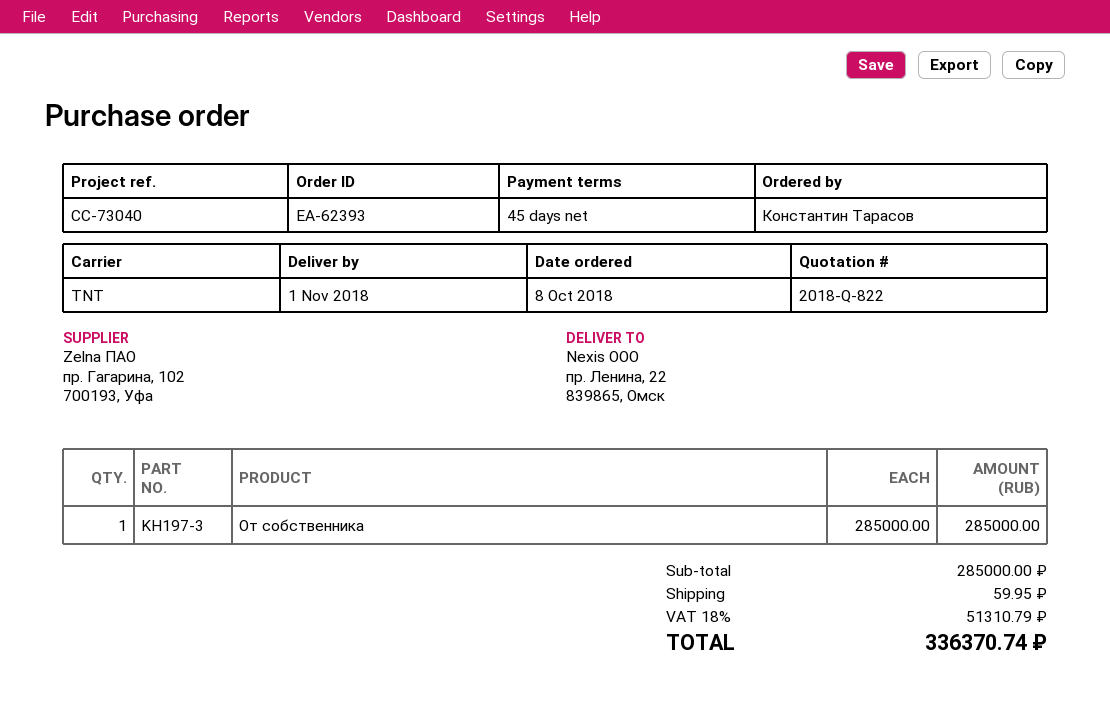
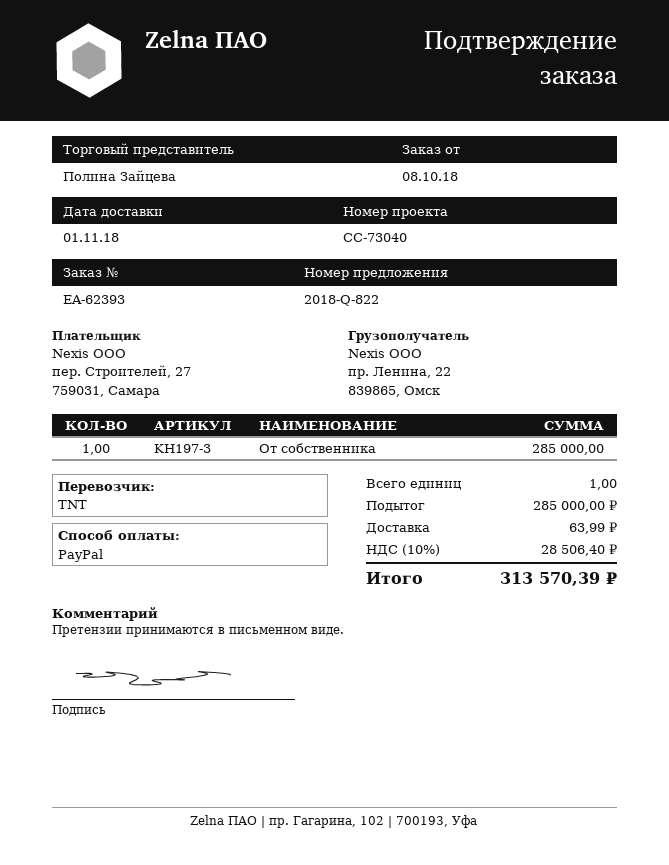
shipping: 59.95 -> 63.99
tax: 18% = 51310.79 -> 10% = 28506.40
total: 336370.74 -> 313570.39

